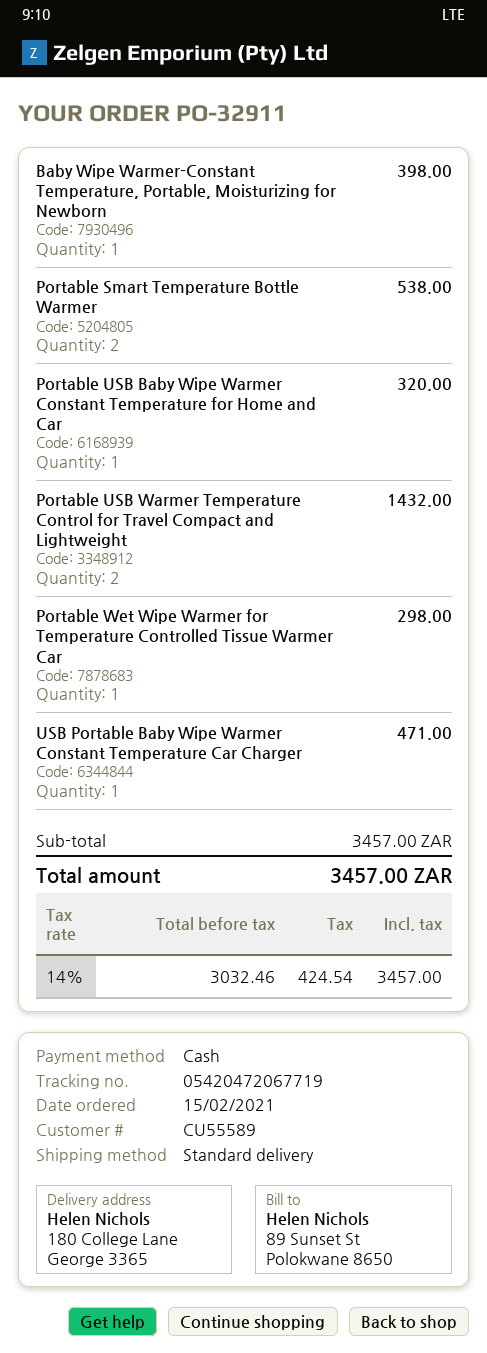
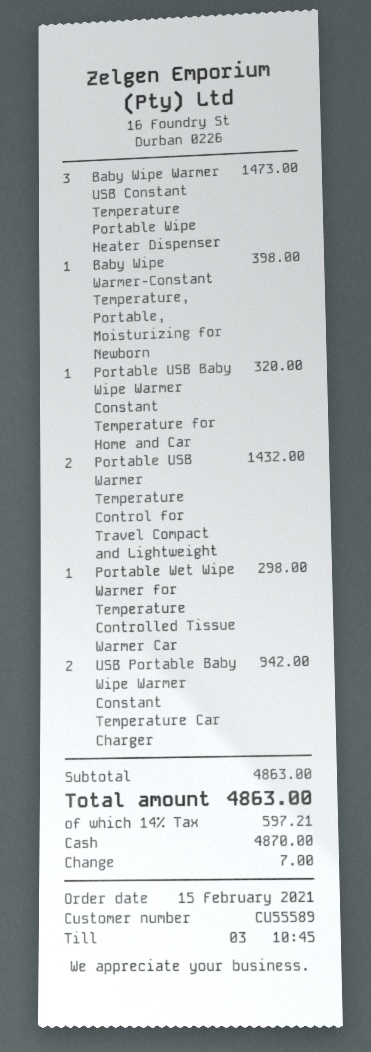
Portable Smart Temperature Bottle Warmer: 2 for 538.00 -> none
USB Portable Baby Wipe Warmer Constant Temperature Car Charger: 1 for 471.00 -> 2 for 942.00
Baby Wipe Warmer USB Constant Temperature Portable Wipe Heater Dispenser: none -> 3 for 1473.00
subtotal: 3457.00 -> 4863.00
tax: 14% = 424.54 -> 14% = 597.21
total: 3457.00 -> 4863.00

